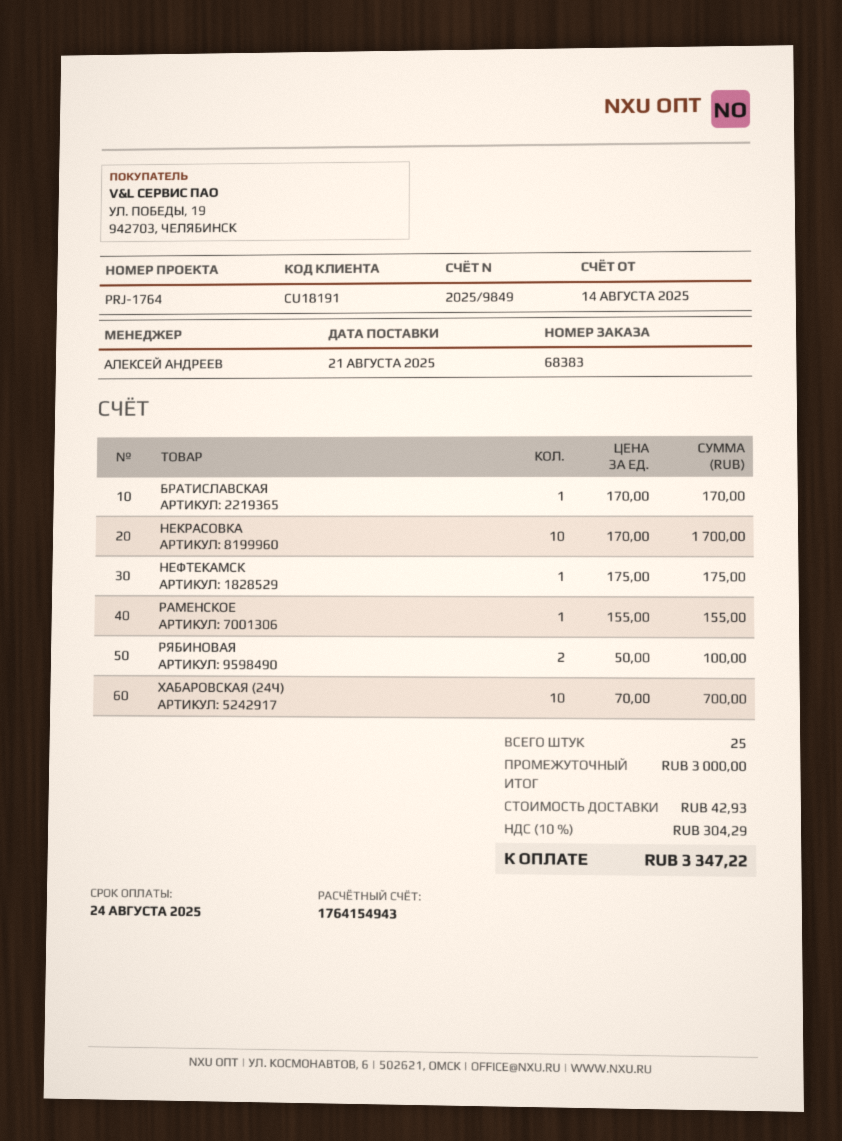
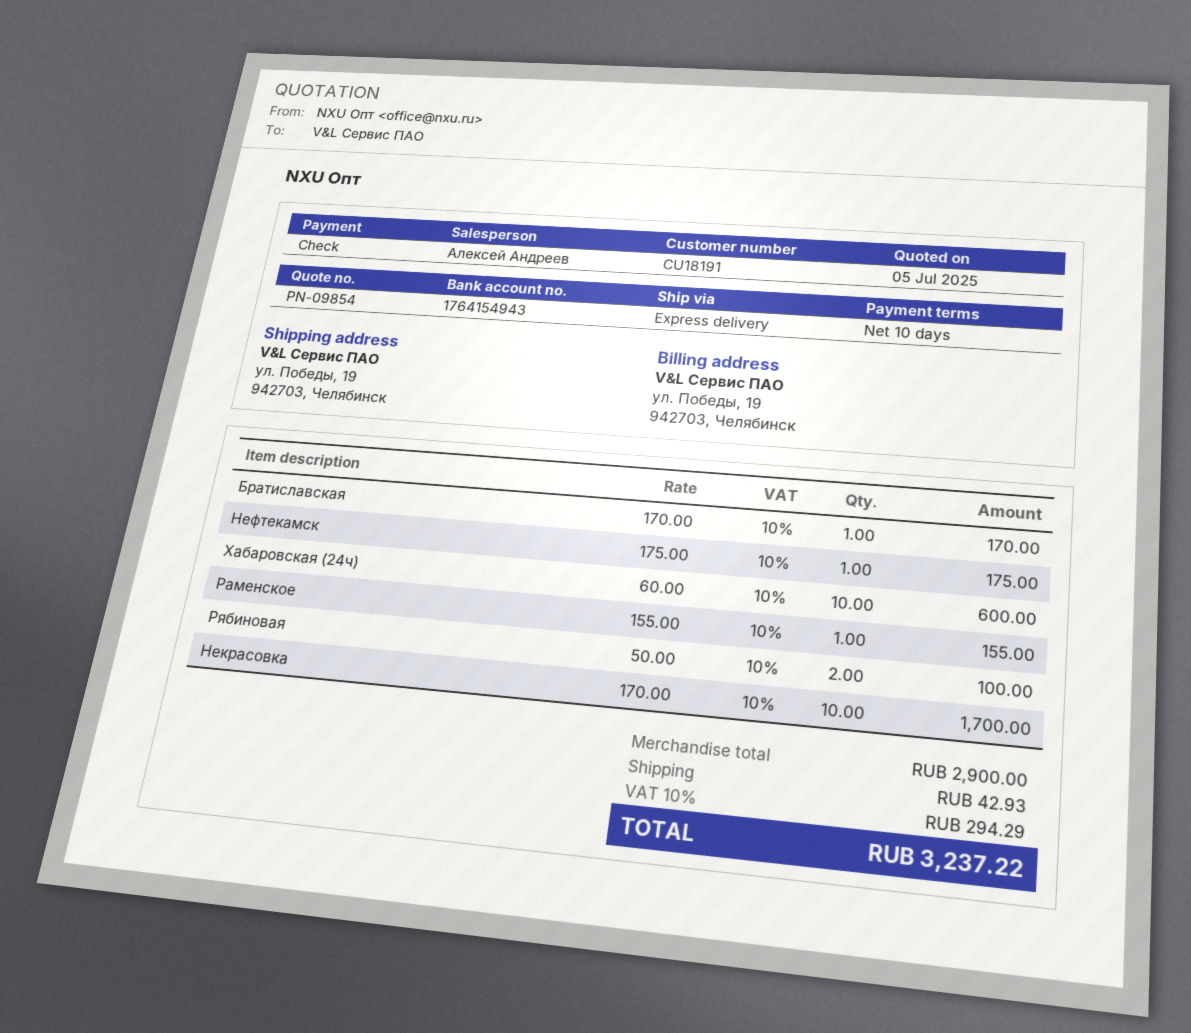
ХАБАРОВСКАЯ (24Ч): 10 x 70.00 = 700.00 -> 10 x 60.00 = 600.00
subtotal: 3000.00 -> 2900.00
tax: 10% = 304.29 -> 10% = 294.29
total: 3347.22 -> 3237.22

